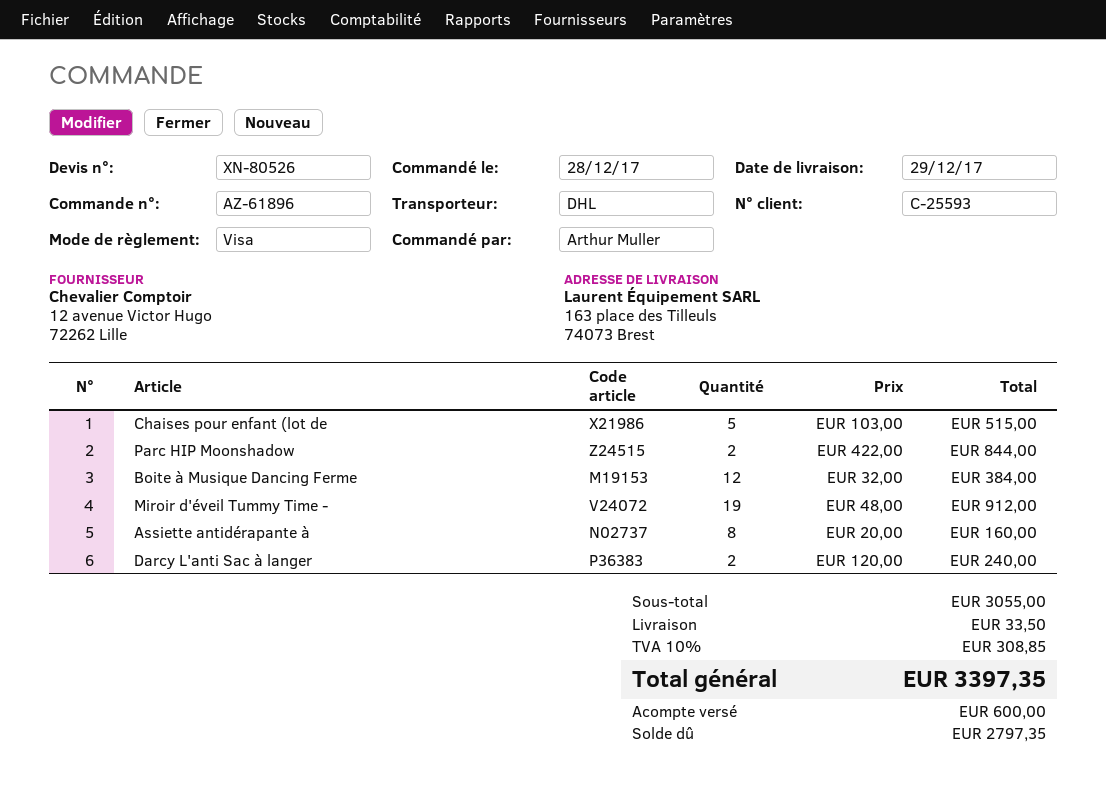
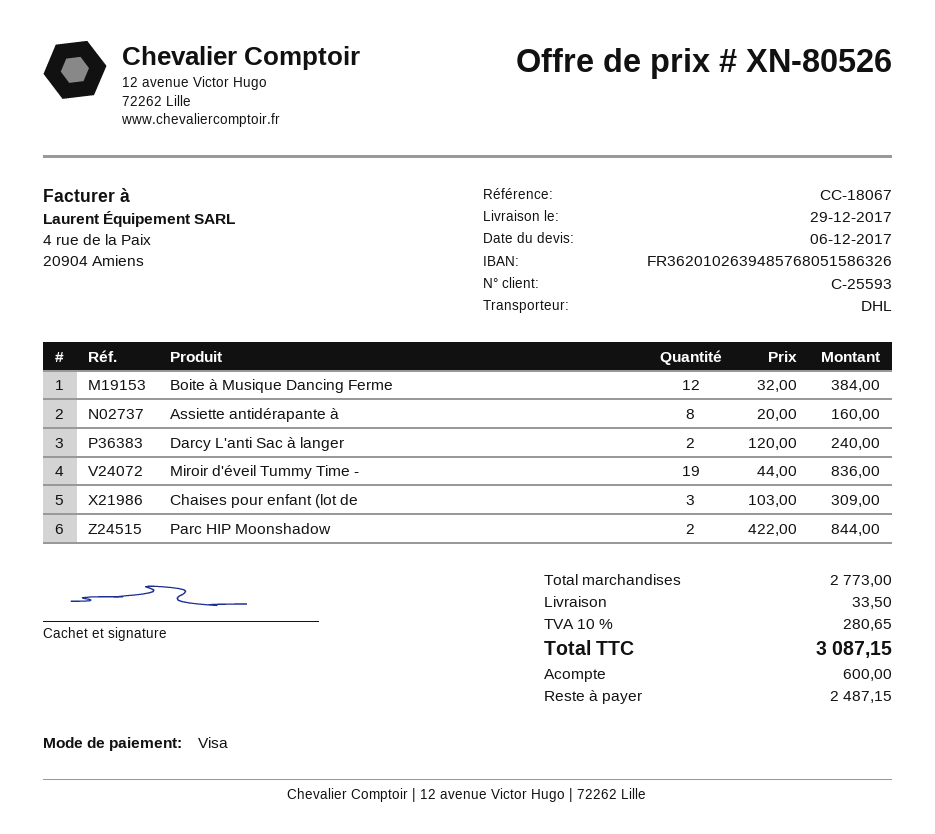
Chaises pour enfant (lot de: 5 x 103.00 = 515.00 -> 3 x 103.00 = 309.00
Miroir d'éveil Tummy Time -: 19 x 48.00 = 912.00 -> 19 x 44.00 = 836.00
subtotal: 3055.00 -> 2773.00
tax: 10% = 308.85 -> 10% = 280.65
total: 3397.35 -> 3087.15
balance: 2797.35 -> 2487.15

